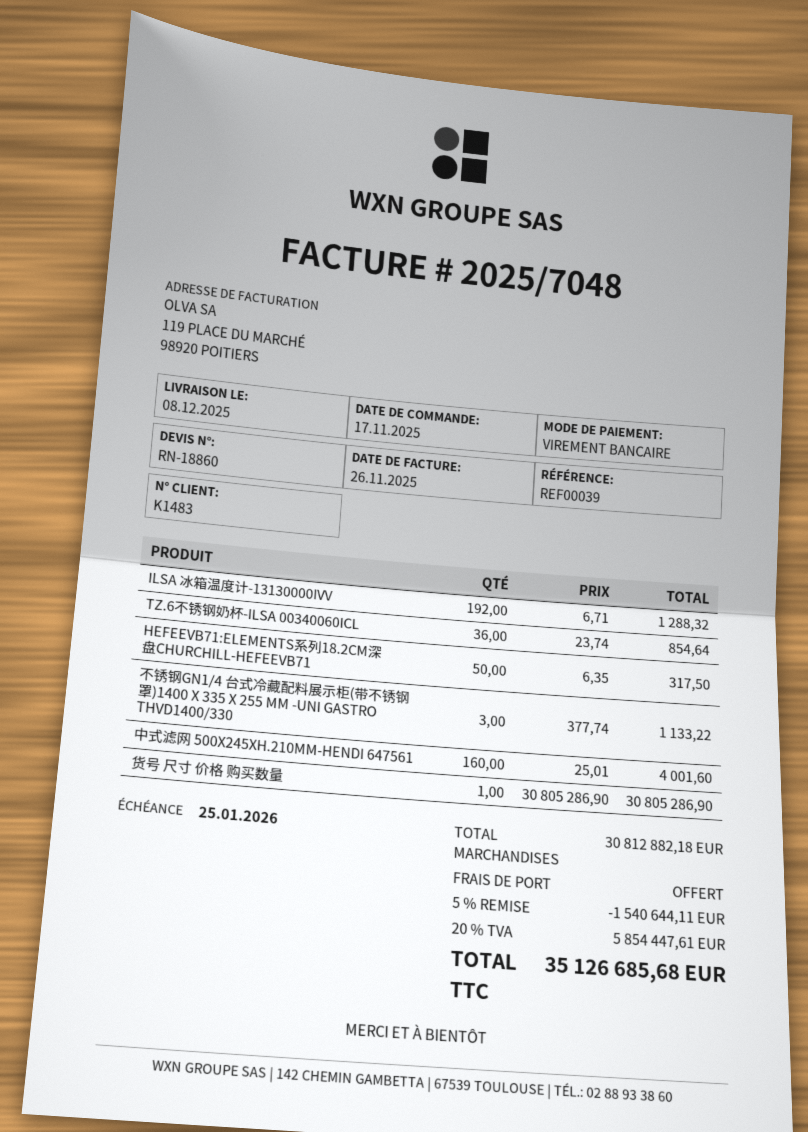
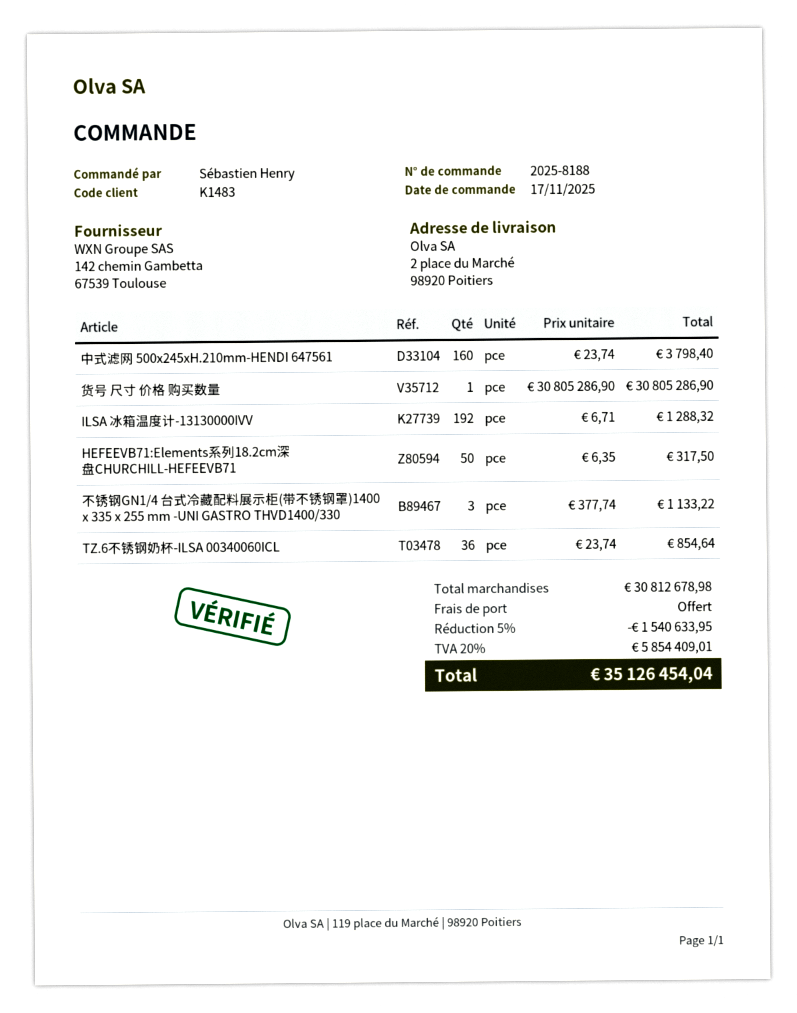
中式滤网 500X245XH.210MM-HENDI 647561: 160 x 25.01 = 4001.60 -> 160 x 23.74 = 3798.40
subtotal: 30812882.18 -> 30812678.98
discount: 5% = 1540644.11 -> 5% = 1540633.95
tax: 20% = 5854447.61 -> 20% = 5854409.01
total: 35126685.68 -> 35126454.04

